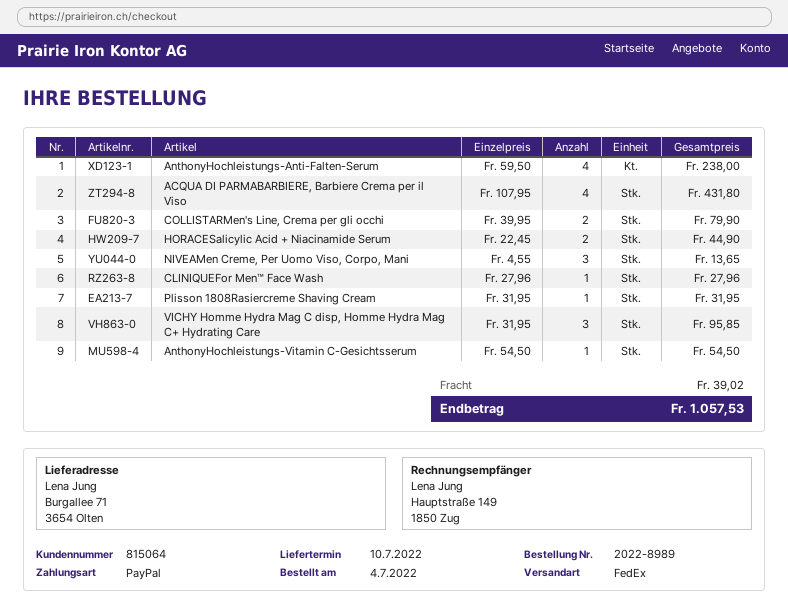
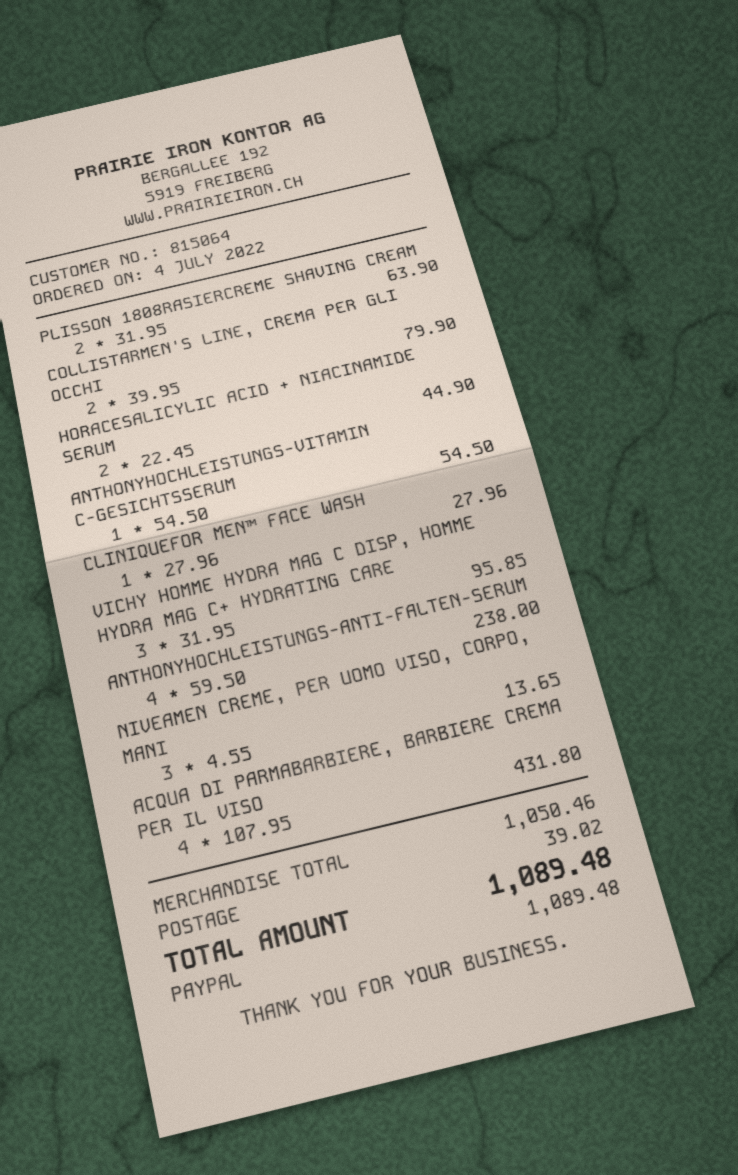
Plisson 1808Rasiercreme Shaving Cream: 1 x 31.95 = 31.95 -> 2 x 31.95 = 63.90
total: 1057.53 -> 1089.48

